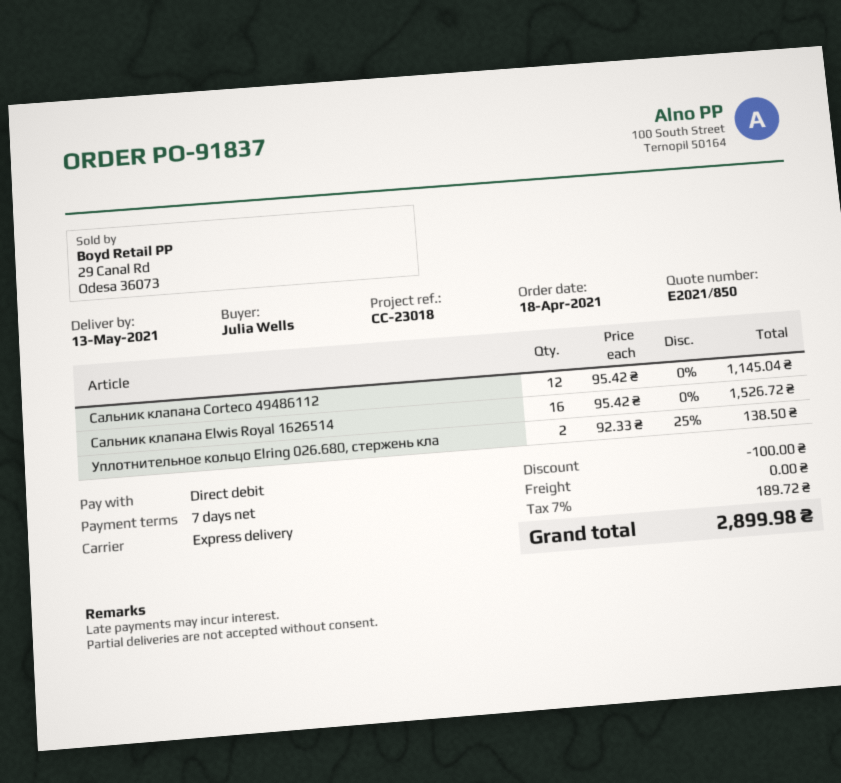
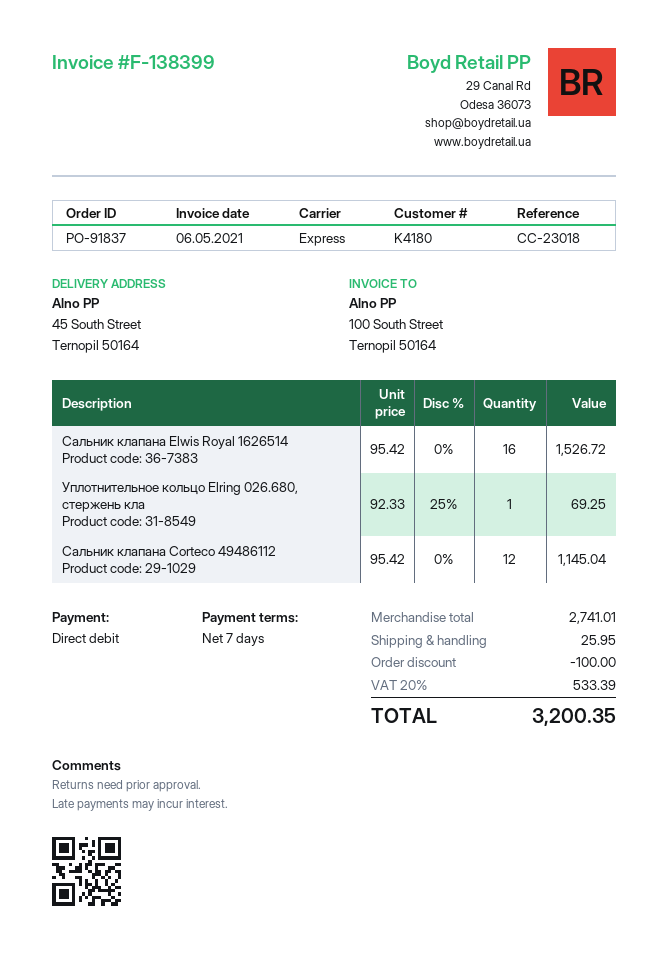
Уплотнительное кольцо Elring 026.680, стержень кла: 2 x 92.33 - 25% = 138.50 -> 1 x 92.33 - 25% = 69.25
shipping: 0.00 -> 25.95
tax: 7% = 189.72 -> 20% = 533.39
total: 2899.98 -> 3200.35

